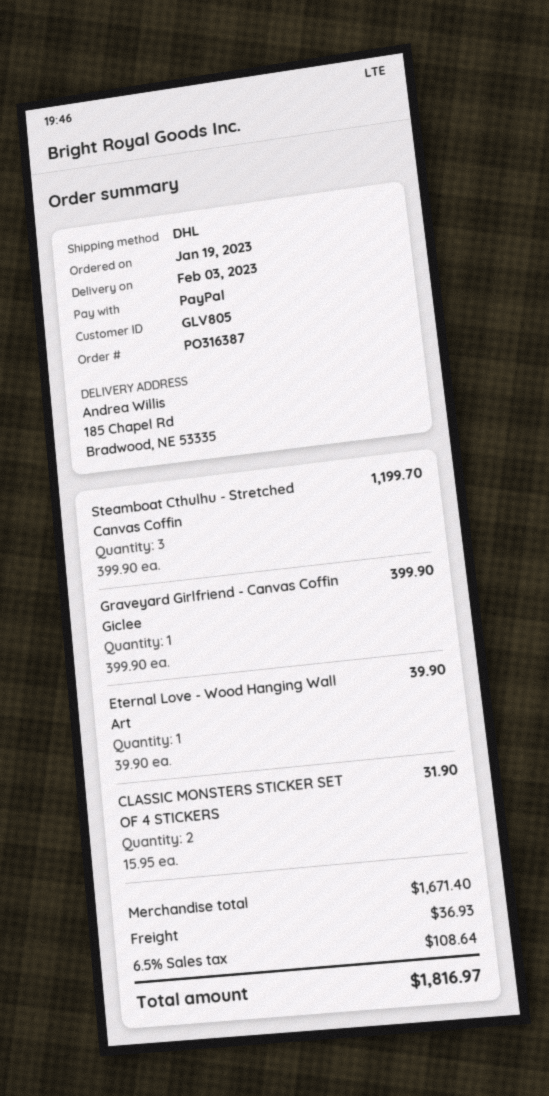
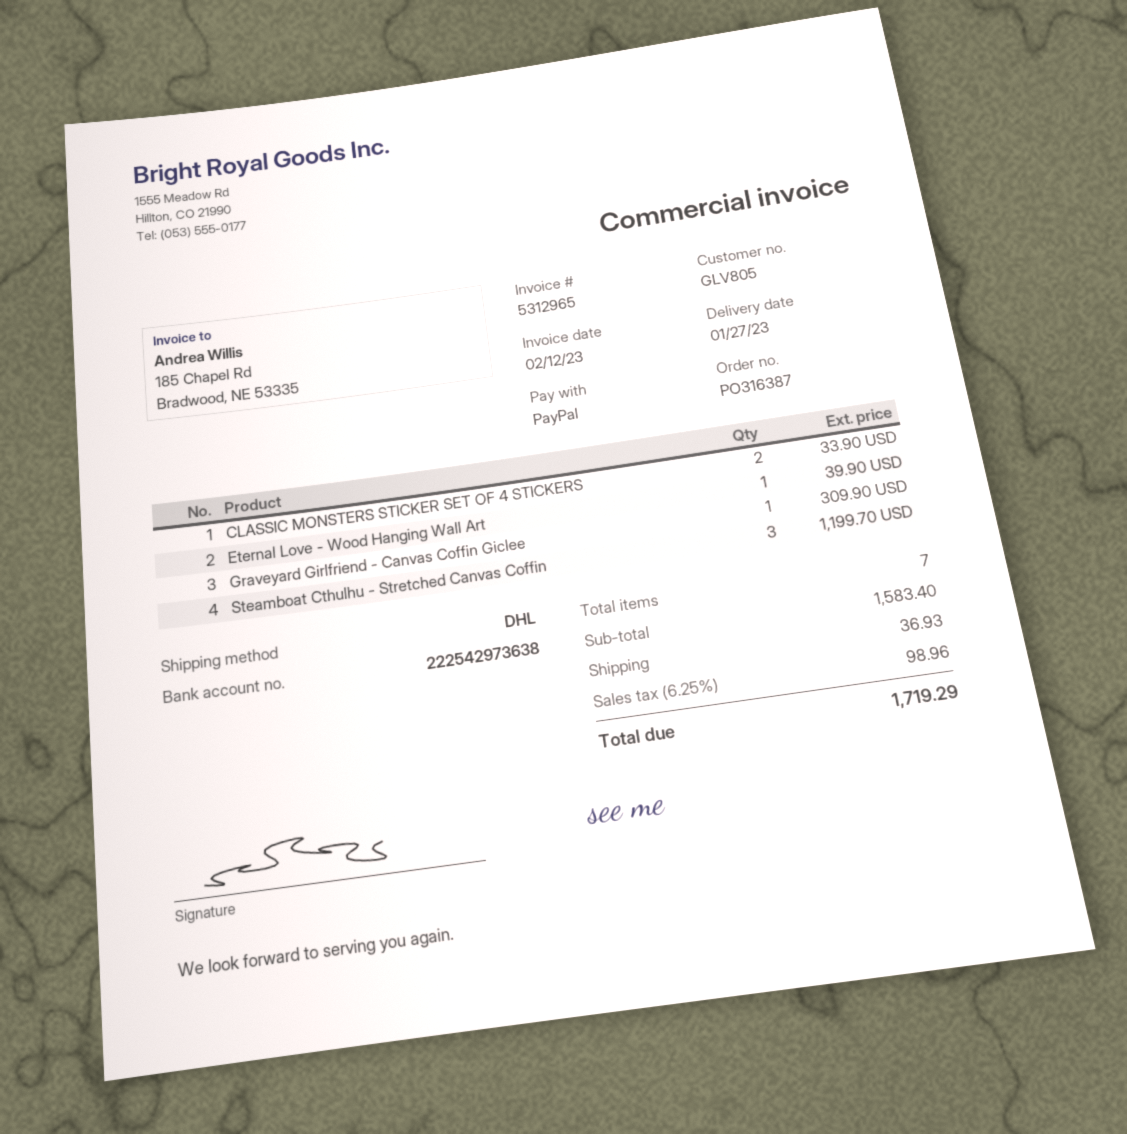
delivery date: 2023-02-03 -> 2023-01-27
Graveyard Girlfriend - Canvas Coffin Giclee: 1 for 399.90 -> 1 for 309.90
CLASSIC MONSTERS STICKER SET OF 4 STICKERS: 2 for 31.90 -> 2 for 33.90
subtotal: 1671.40 -> 1583.40
tax: 6.5% = 108.64 -> 6.25% = 98.96
total: 1816.97 -> 1719.29

